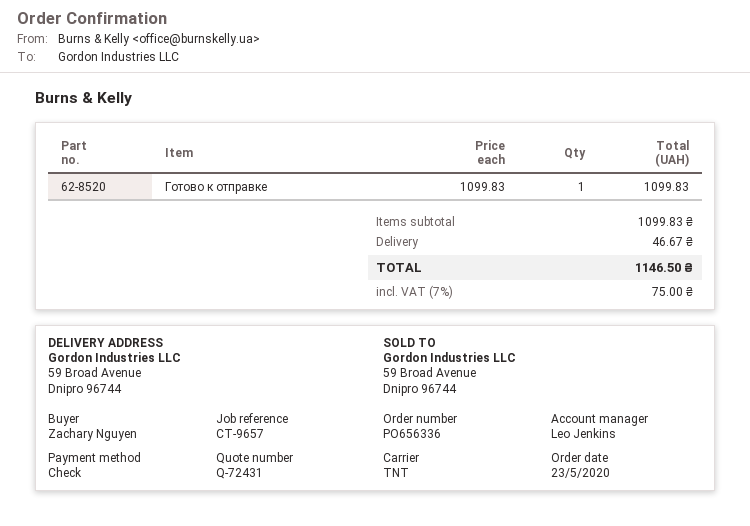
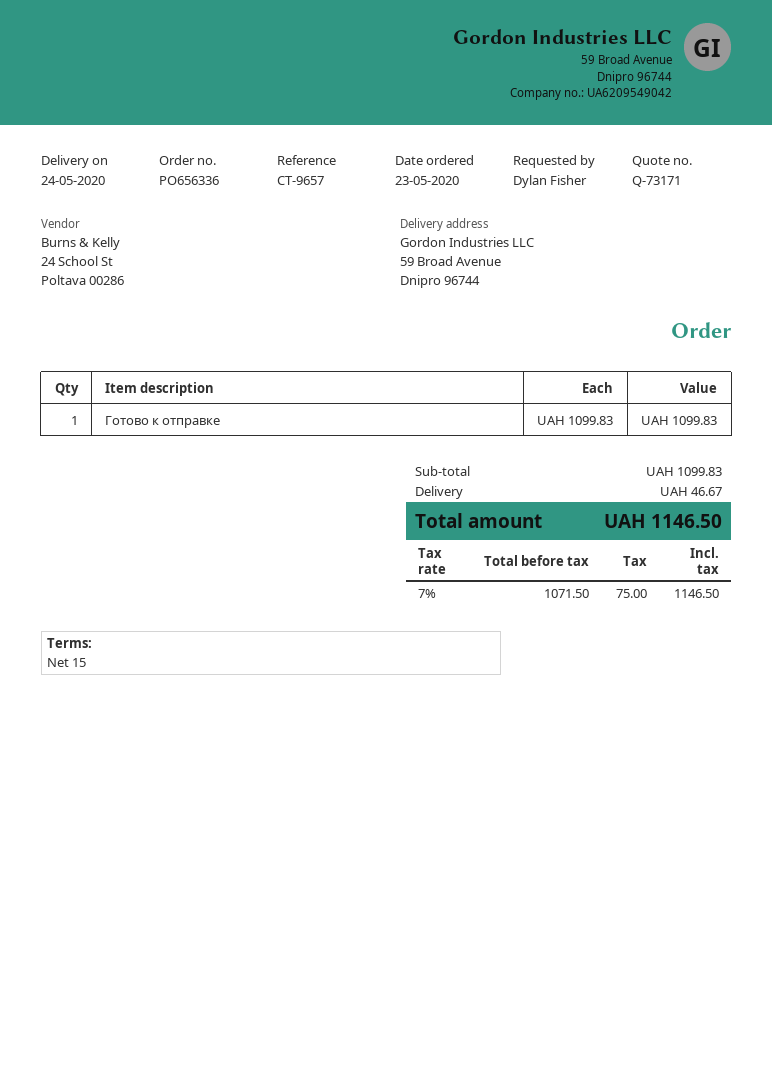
quote number: Q-72431 -> Q-73171
ordered by: Zachary Nguyen -> Dylan Fisher

